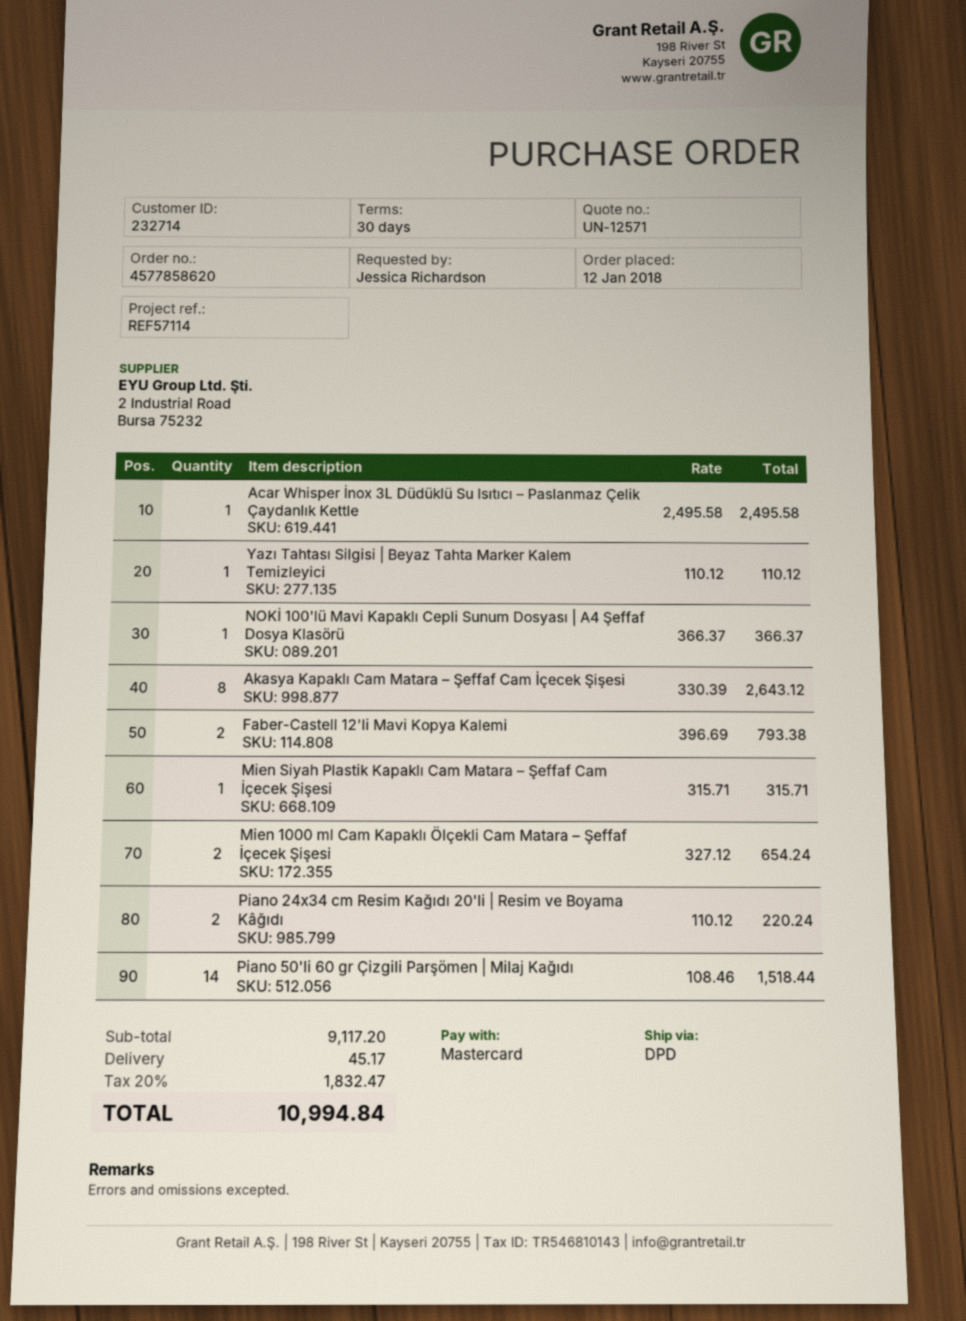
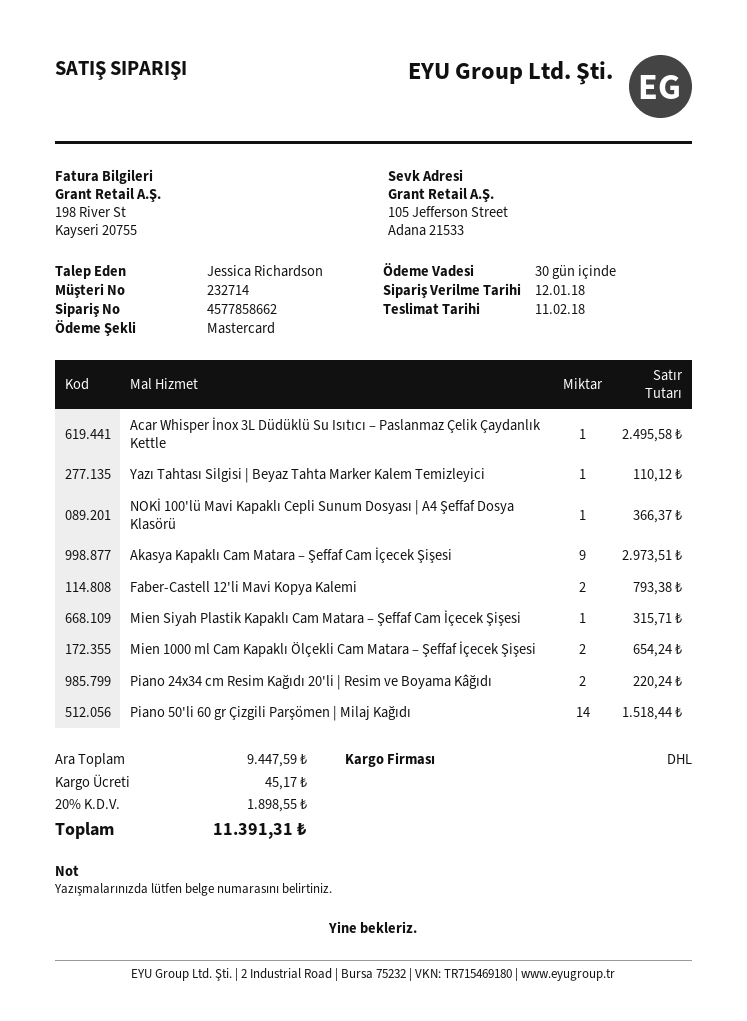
order number: 4577858620 -> 4577858662
shipping method: DPD -> DHL
Akasya Kapaklı Cam Matara – Şeffaf Cam İçecek Şişesi: 8 for 2643.12 -> 9 for 2973.51
subtotal: 9117.20 -> 9447.59
tax: 20% = 1832.47 -> 20% = 1898.55
total: 10994.84 -> 11391.31

